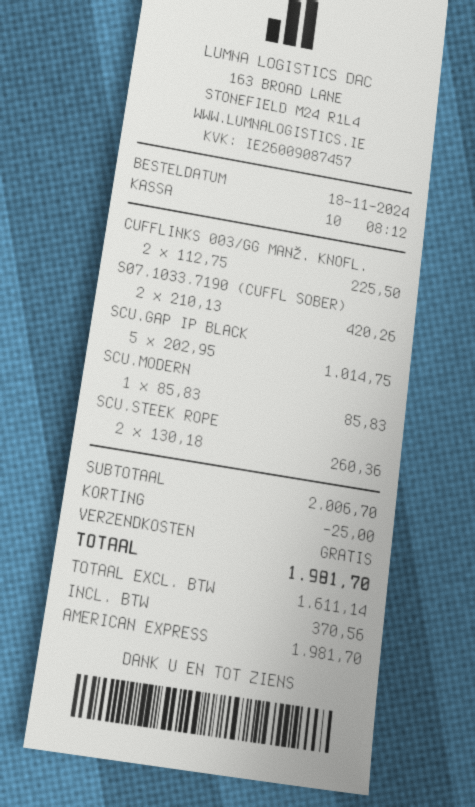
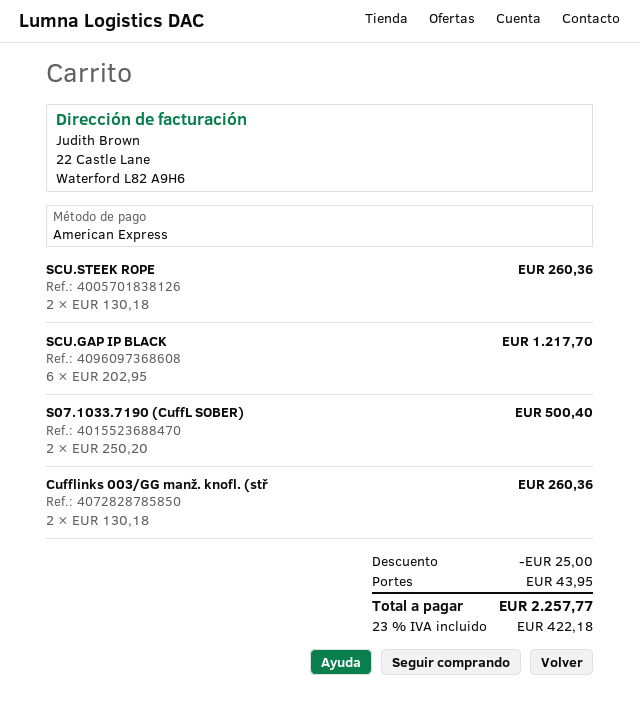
CUFFLINKS 003/GG MANŽ. KNOFL.: 2 x 112.75 = 225.50 -> 2 x 130.18 = 260.36
S07.1033.7190 (CUFFL SOBER): 2 x 210.13 = 420.26 -> 2 x 250.20 = 500.40
SCU.GAP IP BLACK: 5 x 202.95 = 1014.75 -> 6 x 202.95 = 1217.70
SCU.MODERN: 1 x 85.83 = 85.83 -> none
shipping: 0.00 -> 43.95
tax: 370.56 -> 422.18
total: 1981.70 -> 2257.77

